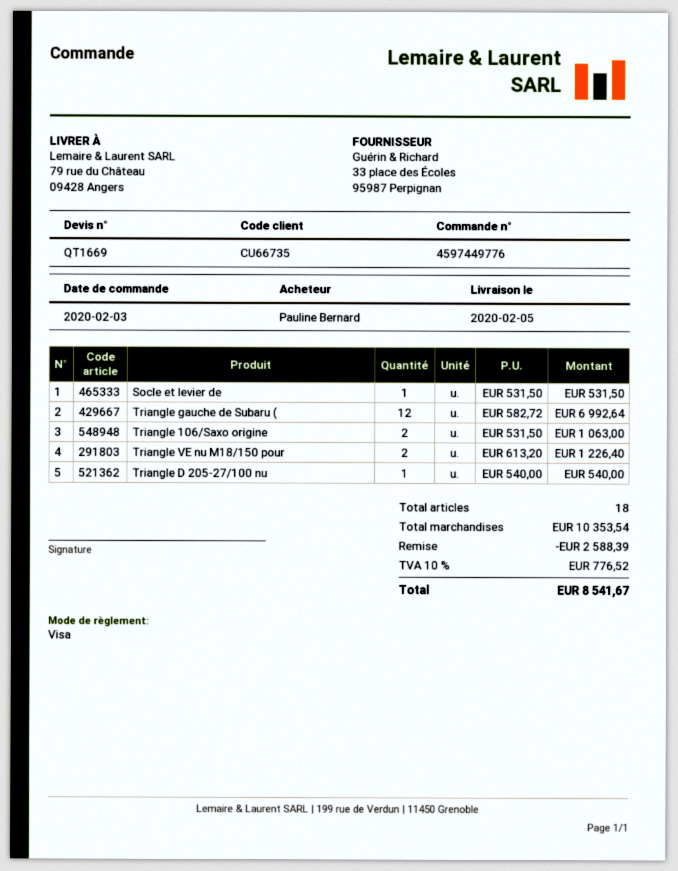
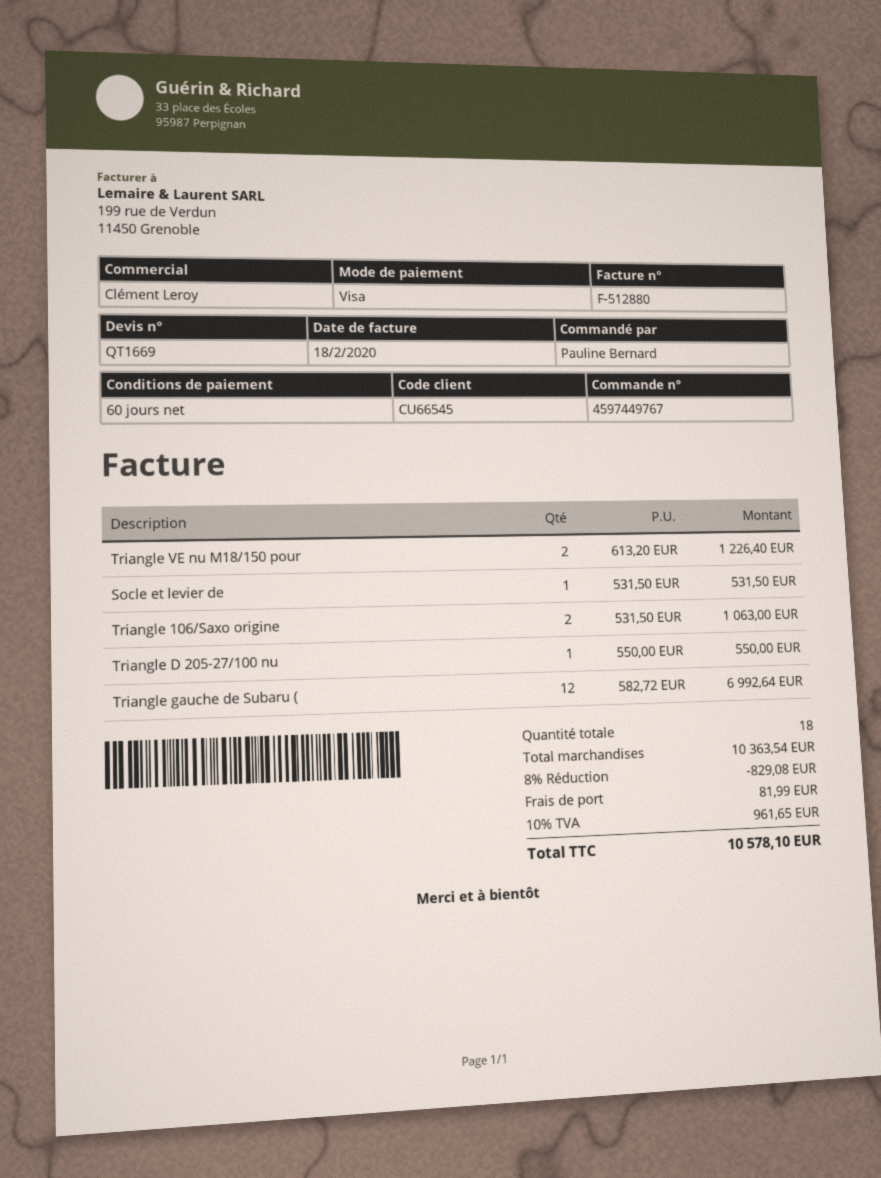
order number: 4597449776 -> 4597449767
customer number: CU66735 -> CU66545
Triangle D 205-27/100 nu: 1 x 540.00 = 540.00 -> 1 x 550.00 = 550.00
subtotal: 10353.54 -> 10363.54
discount: 2588.39 -> 829.08
shipping: none -> 81.99
tax: 10% = 776.52 -> 10% = 961.65
total: 8541.67 -> 10578.10

